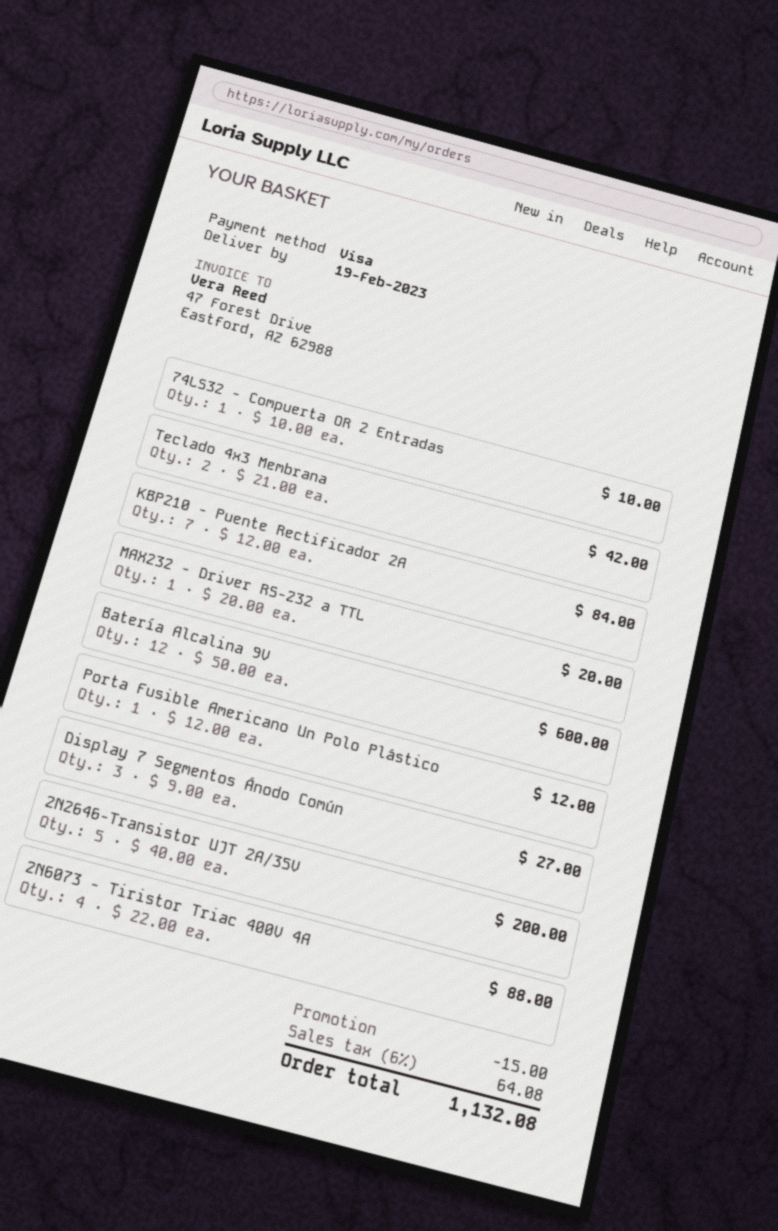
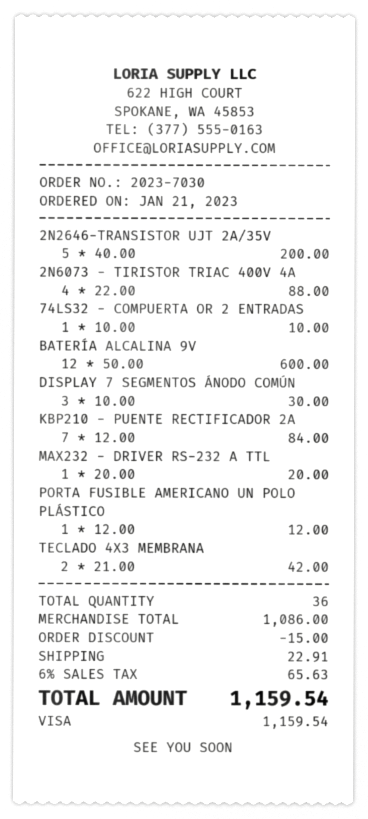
Display 7 Segmentos Ánodo Común: 3 x 9.00 = 27.00 -> 3 x 10.00 = 30.00
shipping: none -> 22.91
tax: 6% = 64.08 -> 6% = 65.63
total: 1132.08 -> 1159.54

